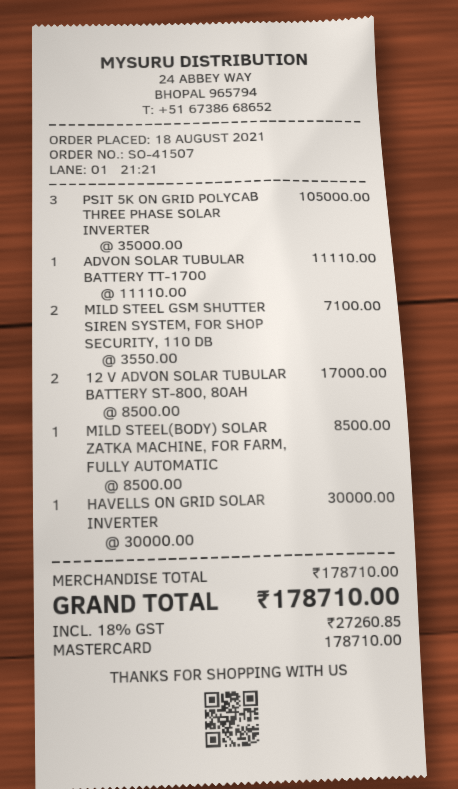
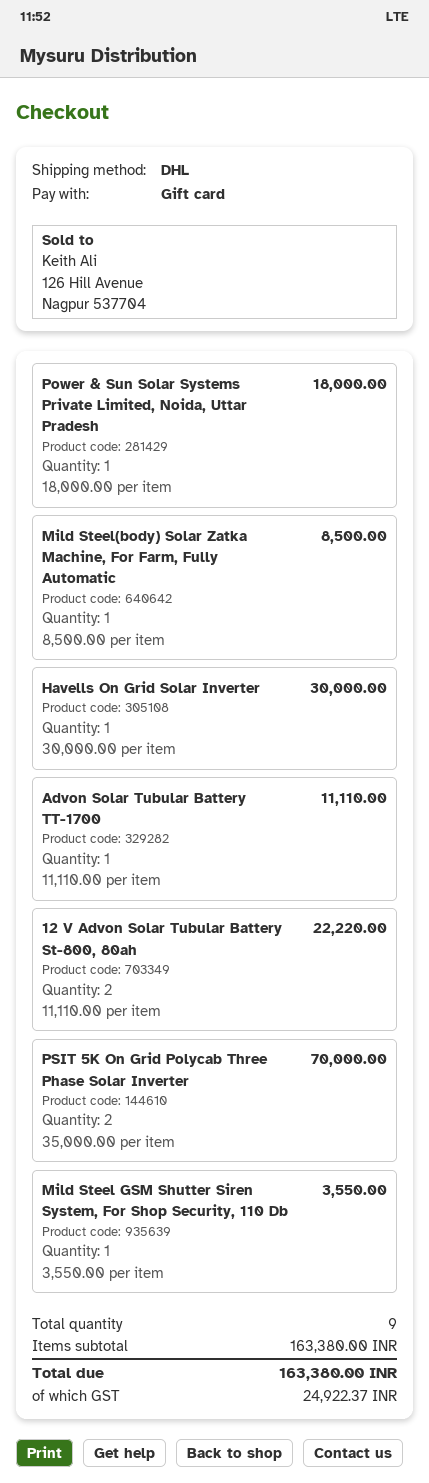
payment method: Mastercard -> gift card
PSIT 5K ON GRID POLYCAB THREE PHASE SOLAR INVERTER: 3 x 35000.00 = 105000.00 -> 2 x 35000.00 = 70000.00
MILD STEEL GSM SHUTTER SIREN SYSTEM, FOR SHOP SECURITY, 110 DB: 2 x 3550.00 = 7100.00 -> 1 x 3550.00 = 3550.00
12 V ADVON SOLAR TUBULAR BATTERY ST-800, 80AH: 2 x 8500.00 = 17000.00 -> 2 x 11110.00 = 22220.00
Power & Sun Solar Systems Private Limited, Noida, Uttar Pradesh: none -> 1 x 18000.00 = 18000.00
subtotal: 178710.00 -> 163380.00
tax: 27260.85 -> 24922.37
total: 178710.00 -> 163380.00

